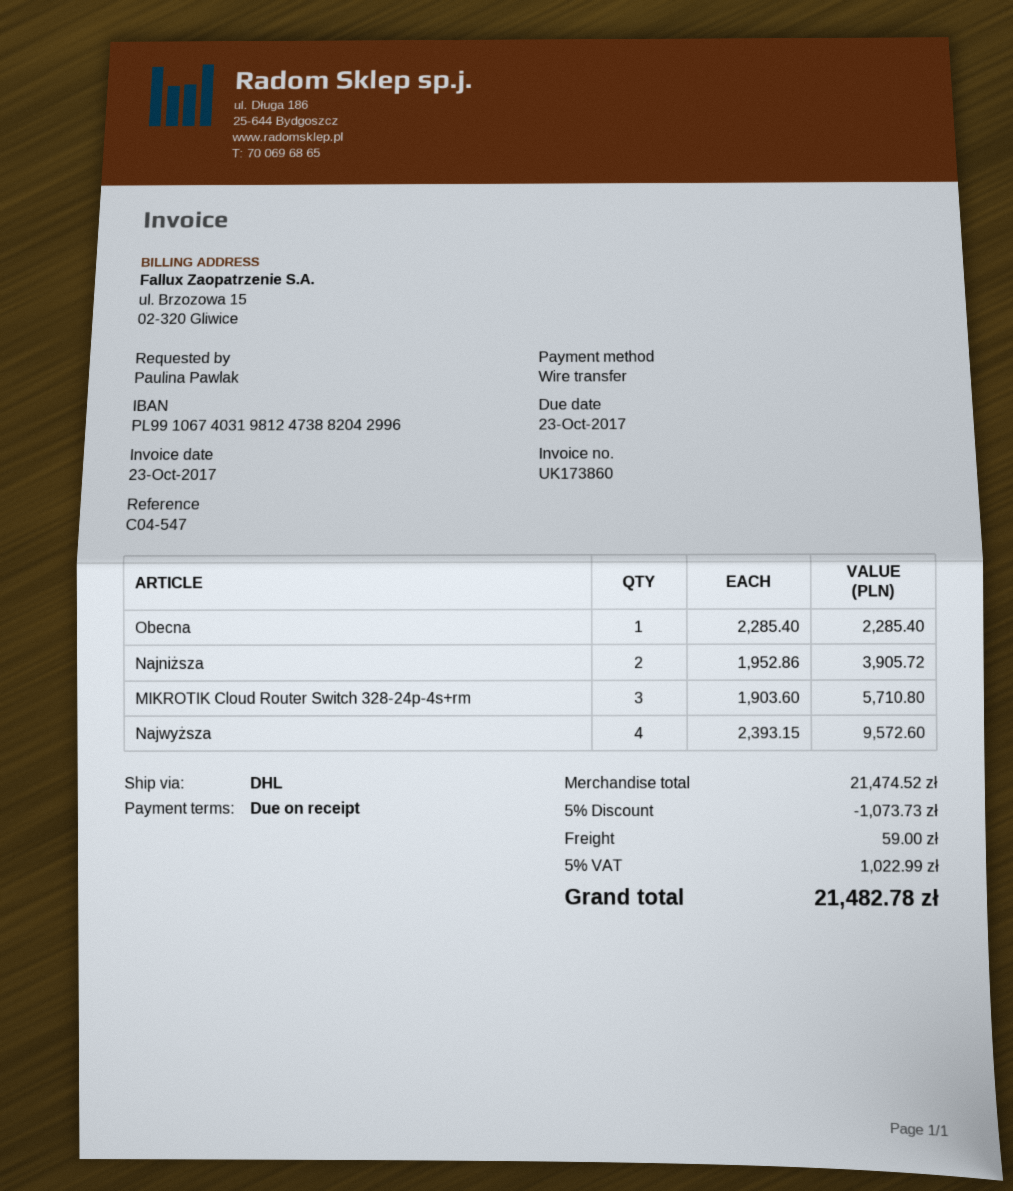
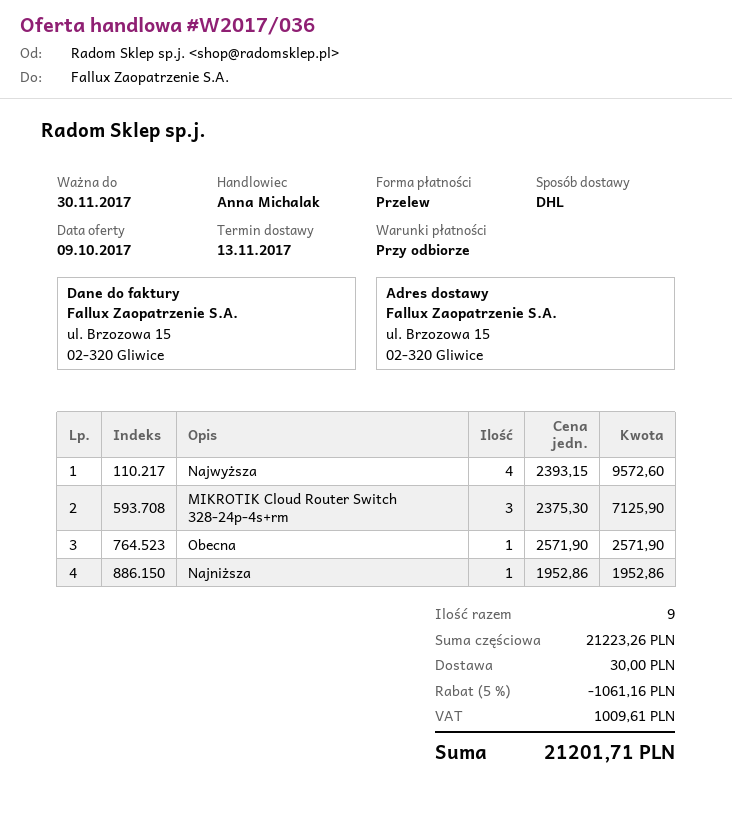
Obecna: 1 x 2285.40 = 2285.40 -> 1 x 2571.90 = 2571.90
Najniższa: 2 x 1952.86 = 3905.72 -> 1 x 1952.86 = 1952.86
MIKROTIK Cloud Router Switch 328-24p-4s+rm: 3 x 1903.60 = 5710.80 -> 3 x 2375.30 = 7125.90
subtotal: 21474.52 -> 21223.26
discount: 5% = 1073.73 -> 5% = 1061.16
shipping: 59.00 -> 30.00
tax: 1022.99 -> 1009.61
total: 21482.78 -> 21201.71

